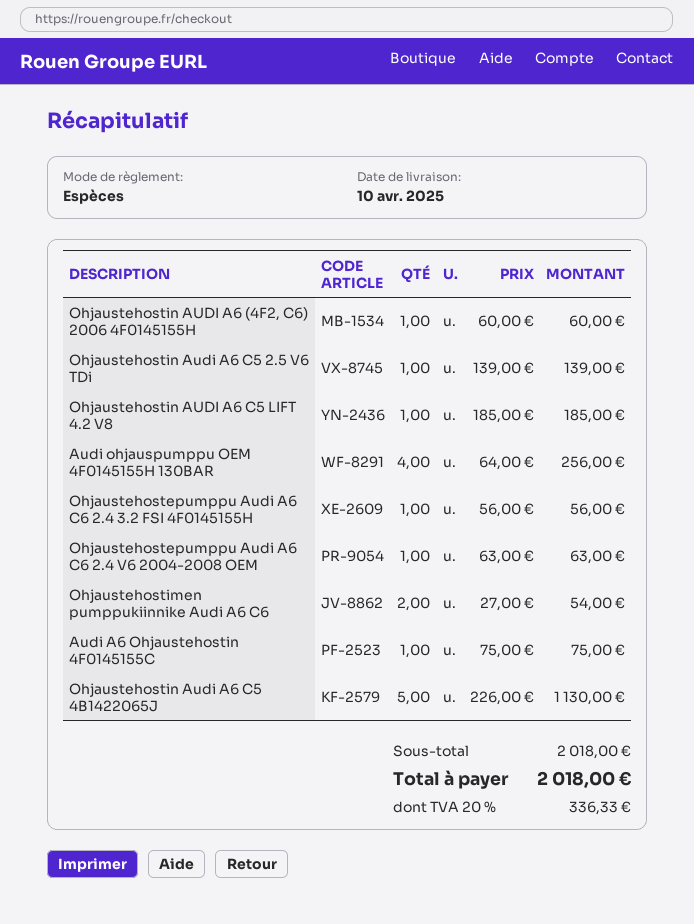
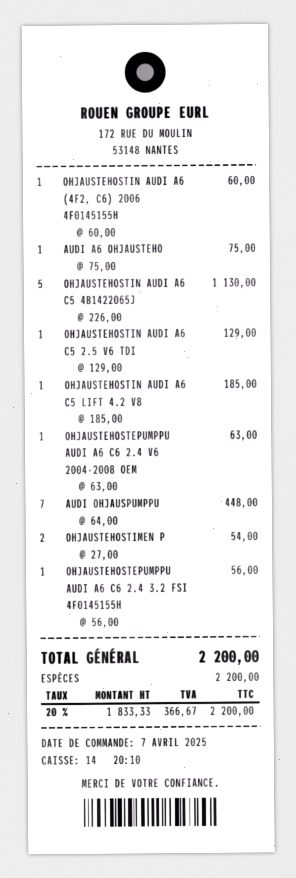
Ohjaustehostin Audi A6 C5 2.5 V6 TDi: 1 x 139.00 = 139.00 -> 1 x 129.00 = 129.00
Audi ohjauspumppu OEM 4F0145155H 130BAR: 4 x 64.00 = 256.00 -> 7 x 64.00 = 448.00
tax: 20% = 336.33 -> 20% = 366.67
total: 2018.00 -> 2200.00

